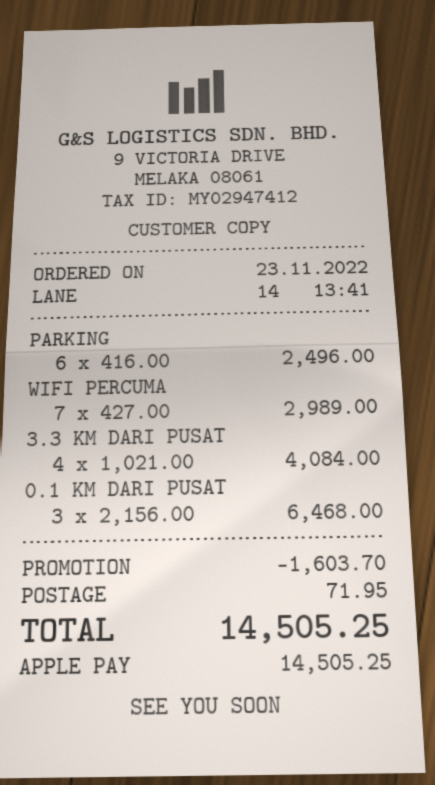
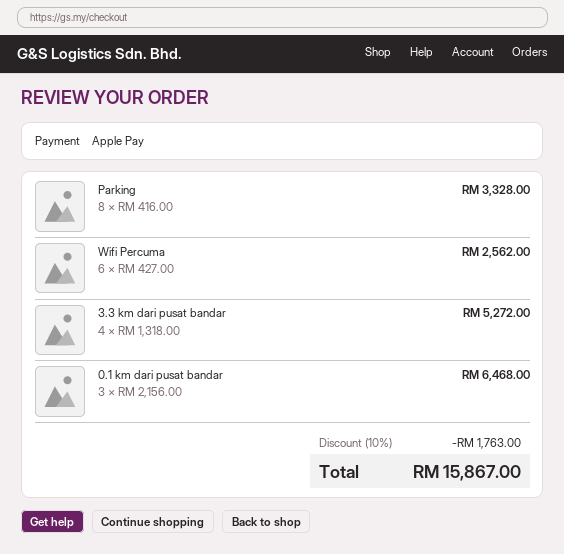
PARKING: 6 x 416.00 = 2496.00 -> 8 x 416.00 = 3328.00
WIFI PERCUMA: 7 x 427.00 = 2989.00 -> 6 x 427.00 = 2562.00
3.3 KM DARI PUSAT: 4 x 1021.00 = 4084.00 -> 4 x 1318.00 = 5272.00
discount: 1603.70 -> 1763.00
shipping: 71.95 -> none
total: 14505.25 -> 15867.00

